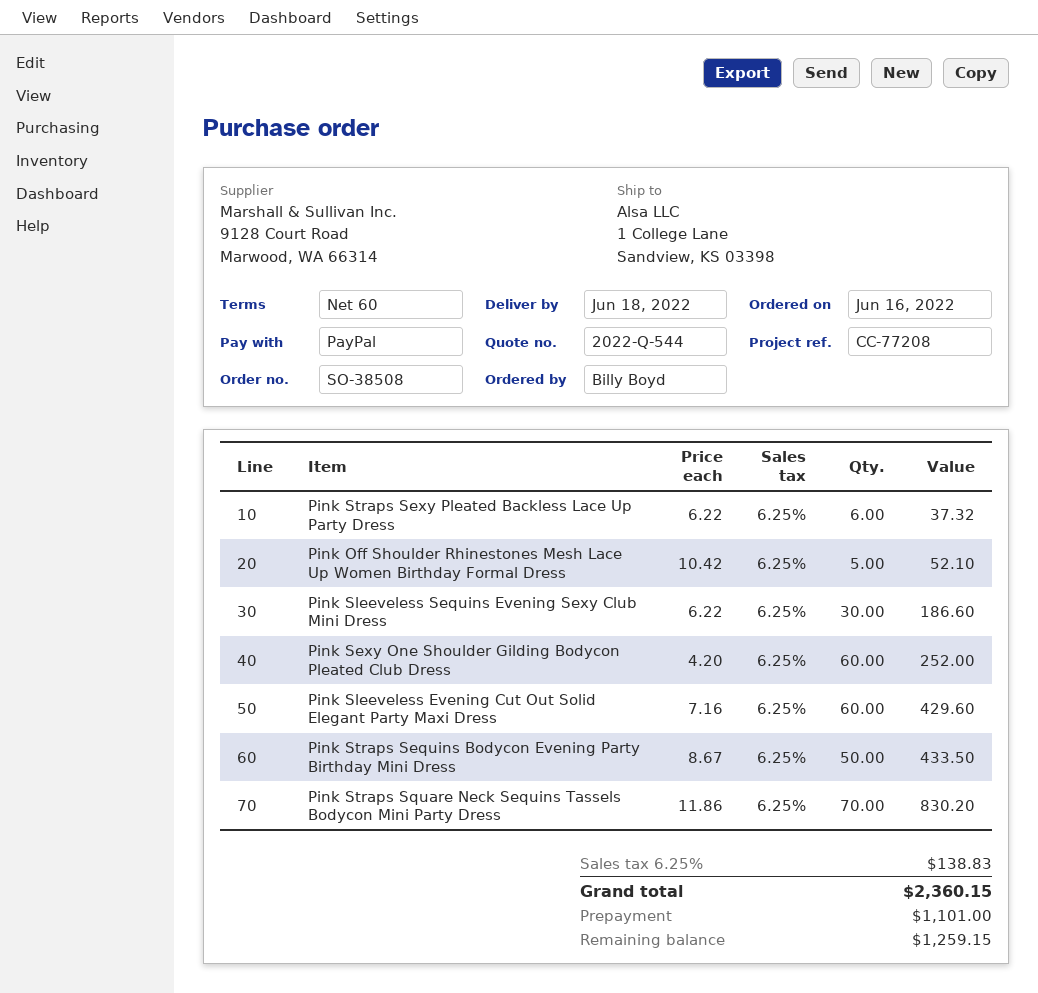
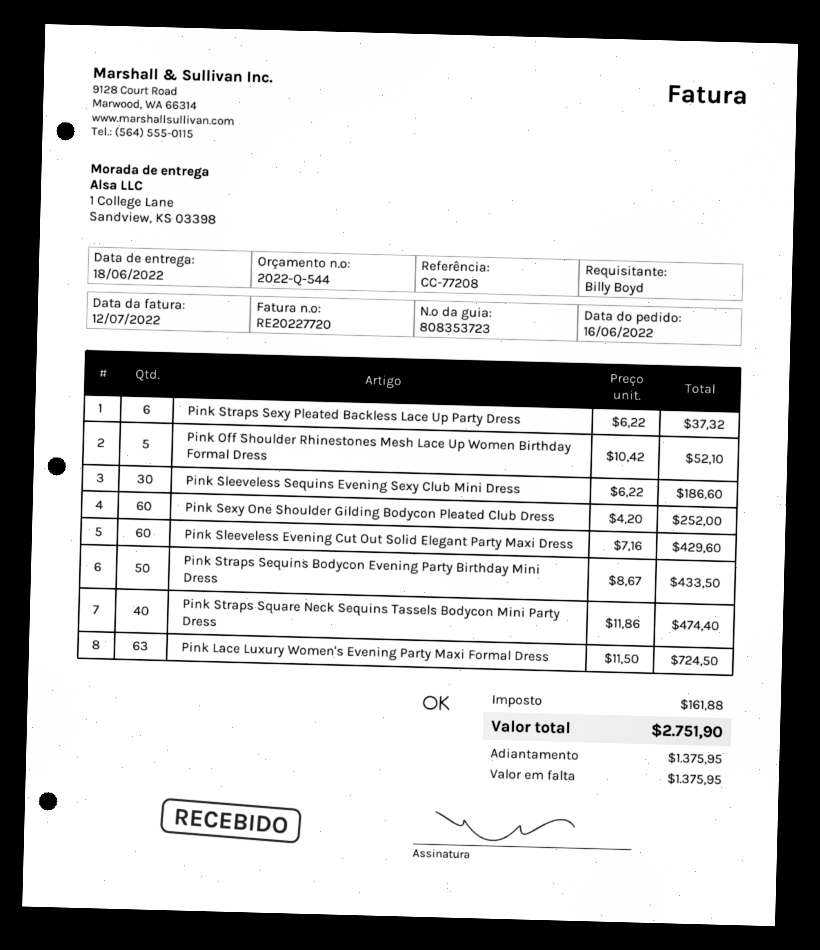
Pink Straps Square Neck Sequins Tassels Bodycon Mini Party Dress: 70 x 11.86 = 830.20 -> 40 x 11.86 = 474.40
Pink Lace Luxury Women's Evening Party Maxi Formal Dress: none -> 63 x 11.50 = 724.50
tax: 138.83 -> 161.88
total: 2360.15 -> 2751.90
deposit: 1101.00 -> 1375.95
balance: 1259.15 -> 1375.95

